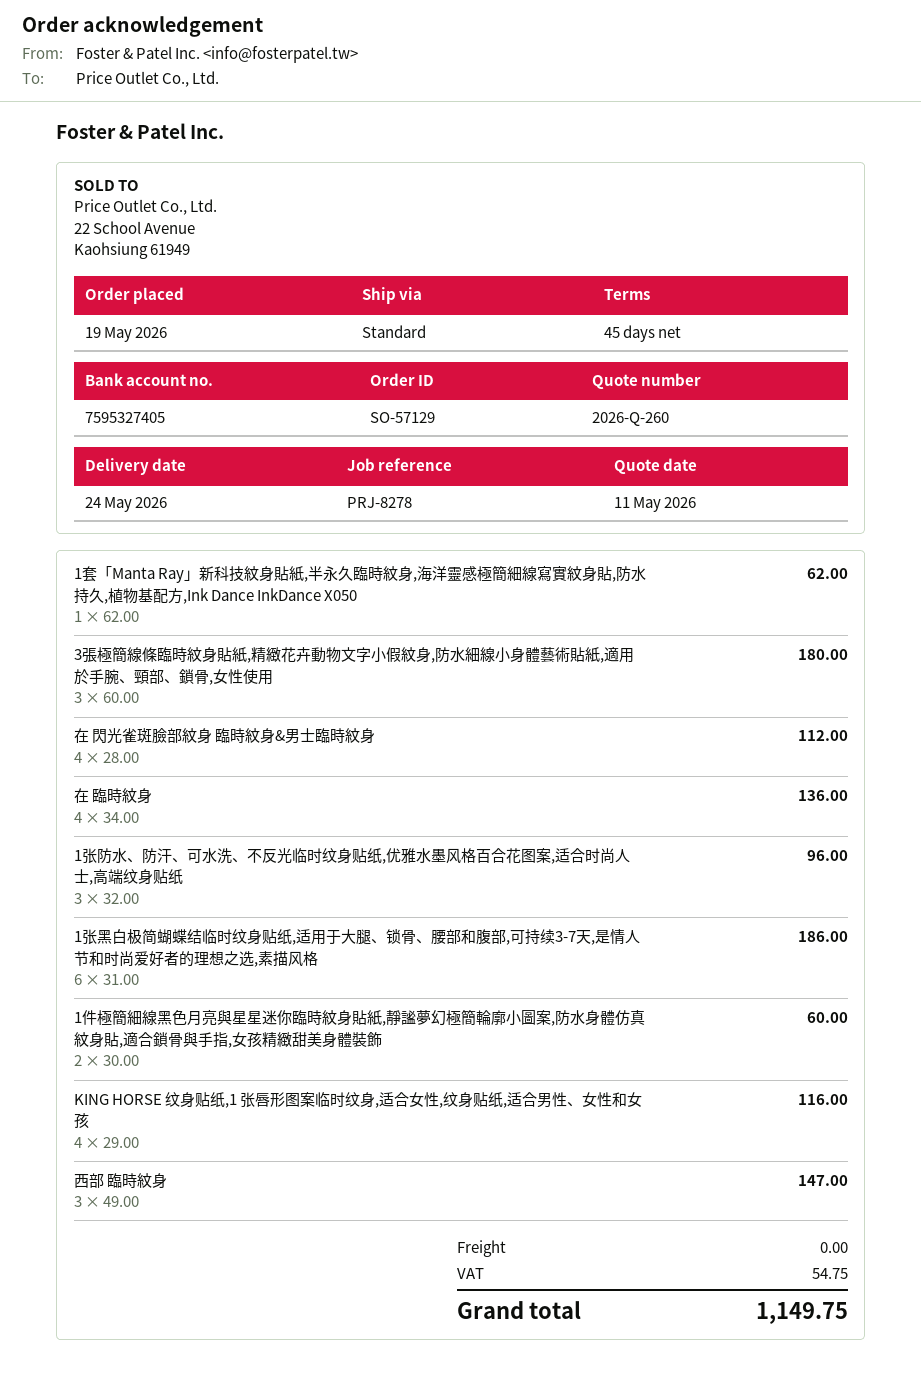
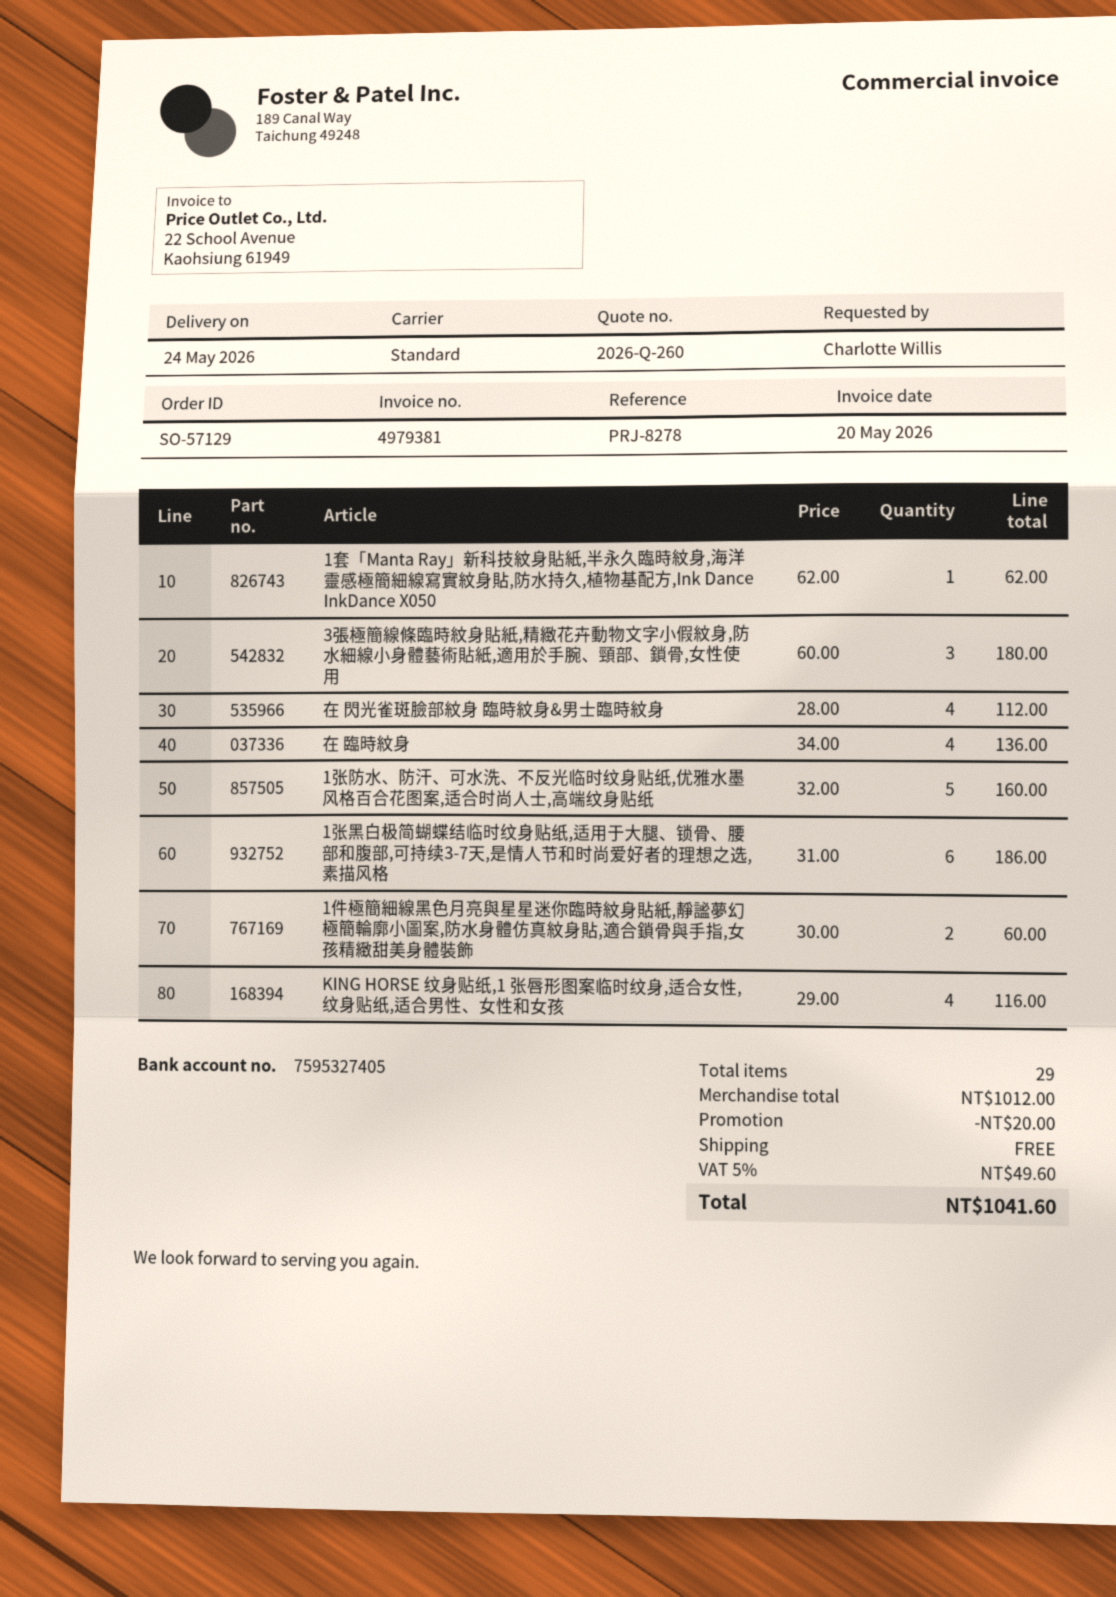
1张防水、防汗、可水洗、不反光临时纹身贴纸,优雅水墨风格百合花图案,适合时尚人士,高端纹身贴纸: 3 x 32.00 = 96.00 -> 5 x 32.00 = 160.00
西部 臨時紋身: 3 x 49.00 = 147.00 -> none
discount: none -> 20.00
tax: 54.75 -> 49.60
total: 1149.75 -> 1041.60

